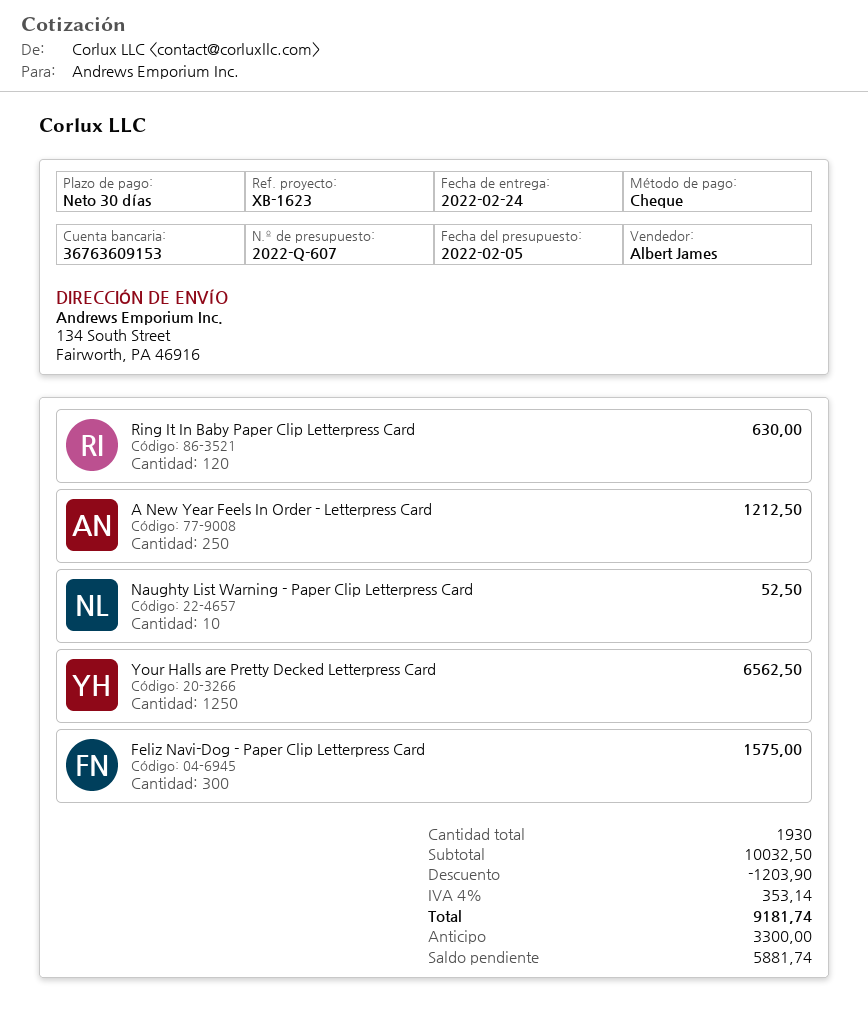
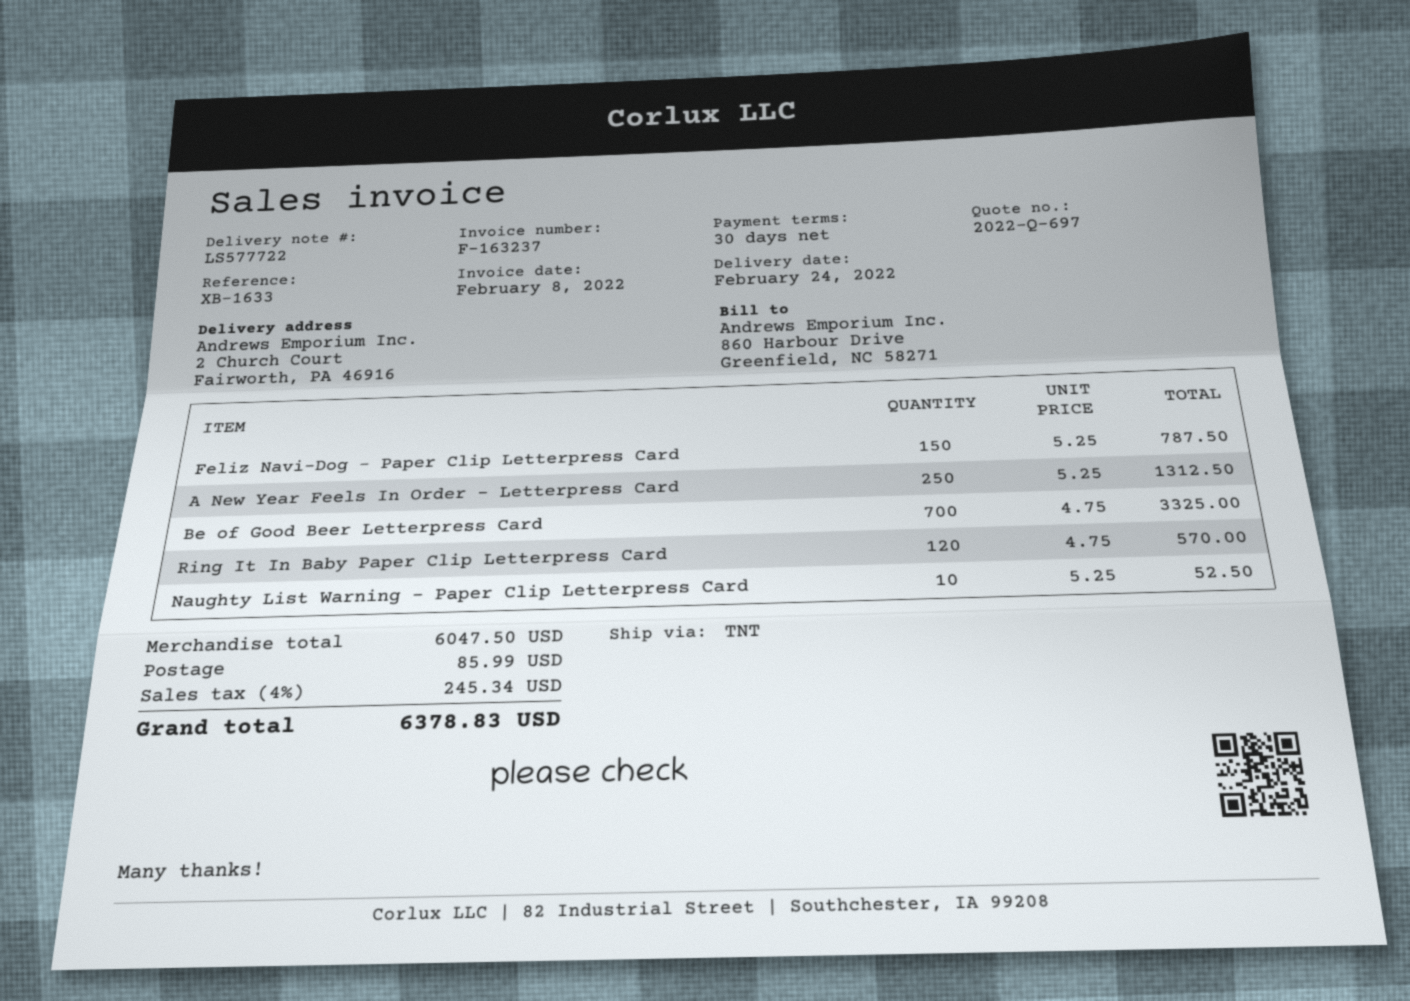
quote number: 2022-Q-607 -> 2022-Q-697
reference: XB-1623 -> XB-1633
ship to: 134 South Street, Fairworth, PA 46916 -> 2 Church Court, Fairworth, PA 46916
Ring It In Baby Paper Clip Letterpress Card: 120 for 630.00 -> 120 for 570.00
A New Year Feels In Order - Letterpress Card: 250 for 1212.50 -> 250 for 1312.50
Your Halls are Pretty Decked Letterpress Card: 1250 for 6562.50 -> none
Feliz Navi-Dog - Paper Clip Letterpress Card: 300 for 1575.00 -> 150 for 787.50
Be of Good Beer Letterpress Card: none -> 700 for 3325.00
subtotal: 10032.50 -> 6047.50
discount: 1203.90 -> none
shipping: none -> 85.99
tax: 4% = 353.14 -> 4% = 245.34
total: 9181.74 -> 6378.83

